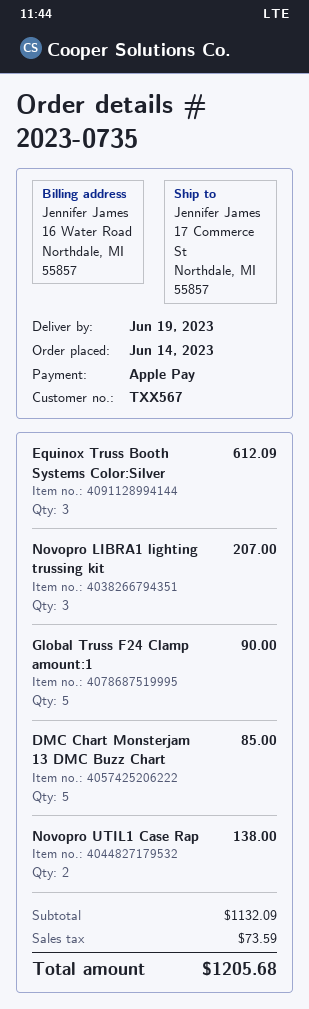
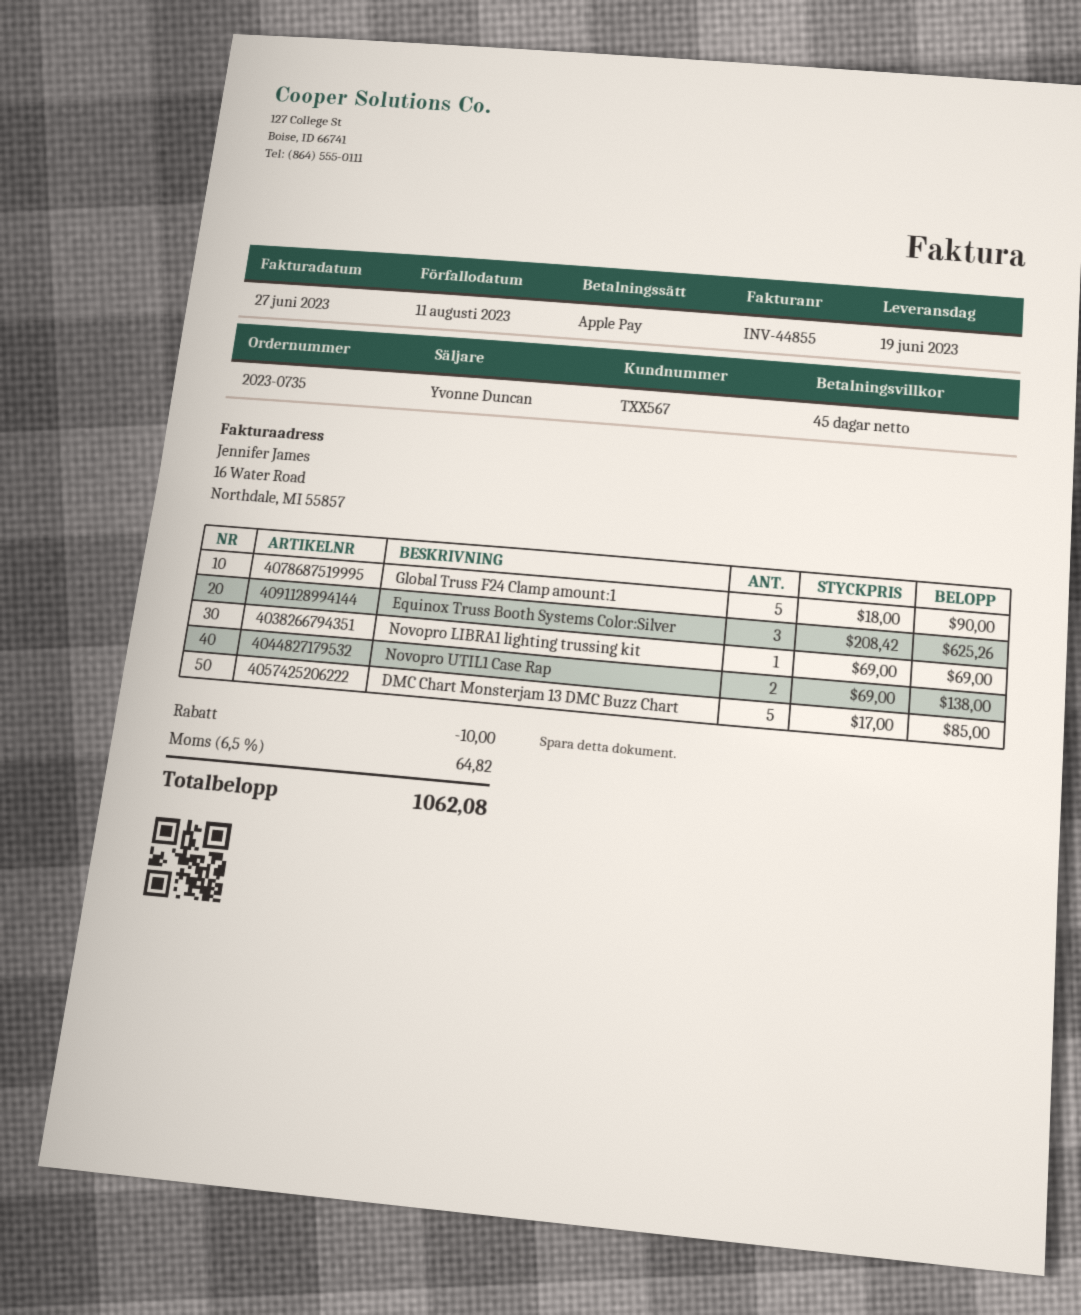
Equinox Truss Booth Systems Color:Silver: 3 for 612.09 -> 3 for 625.26
Novopro LIBRA1 lighting trussing kit: 3 for 207.00 -> 1 for 69.00
discount: none -> 10.00
tax: 73.59 -> 64.82
total: 1205.68 -> 1062.08

